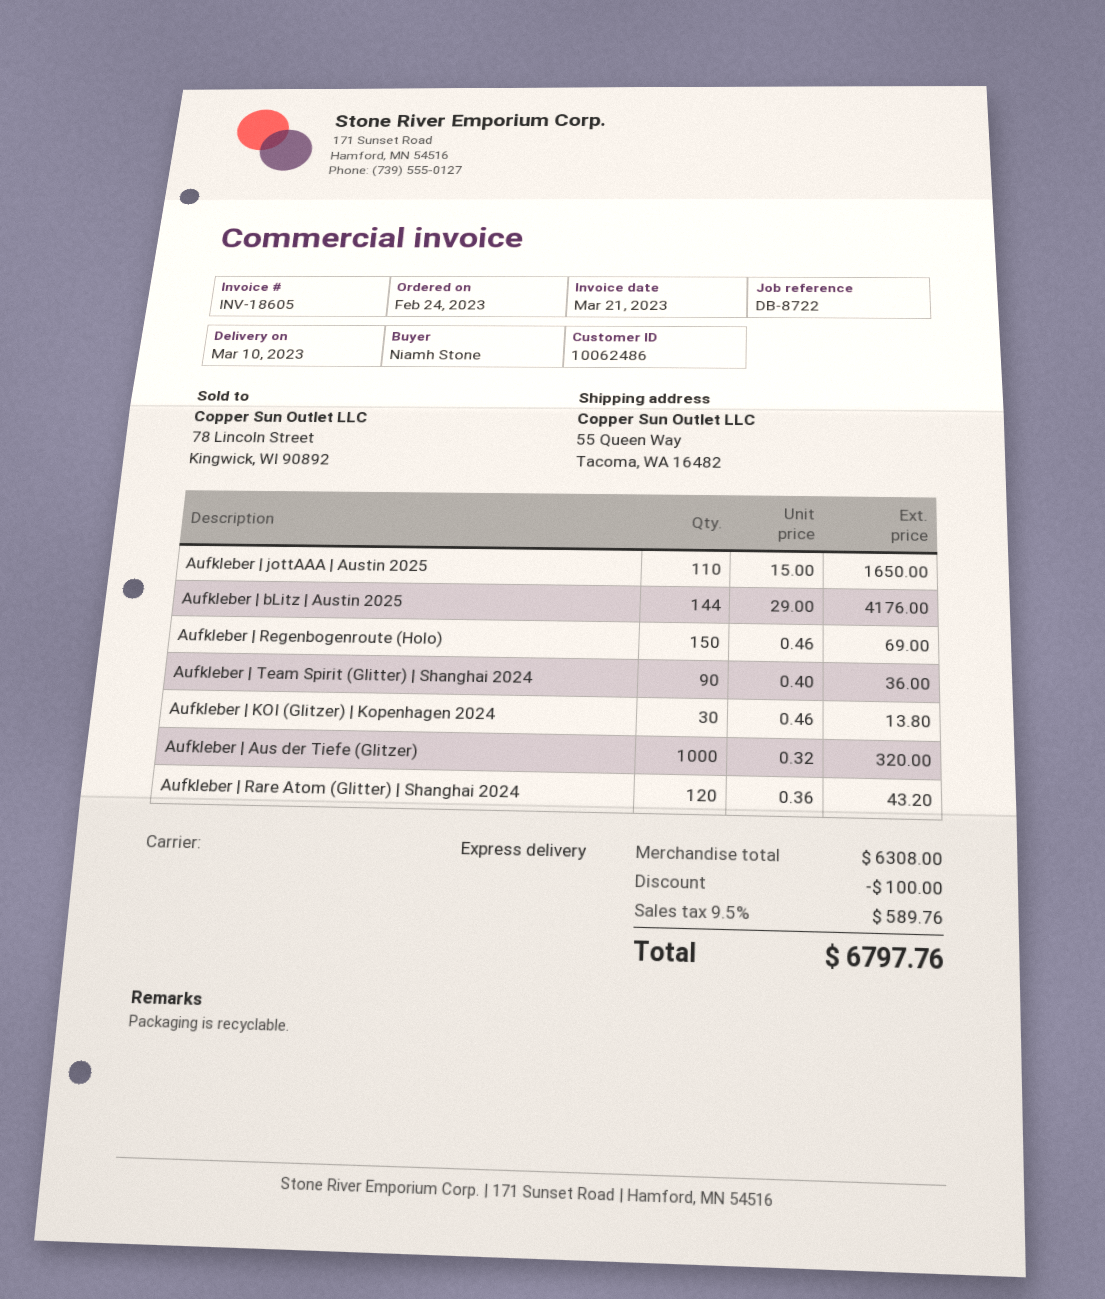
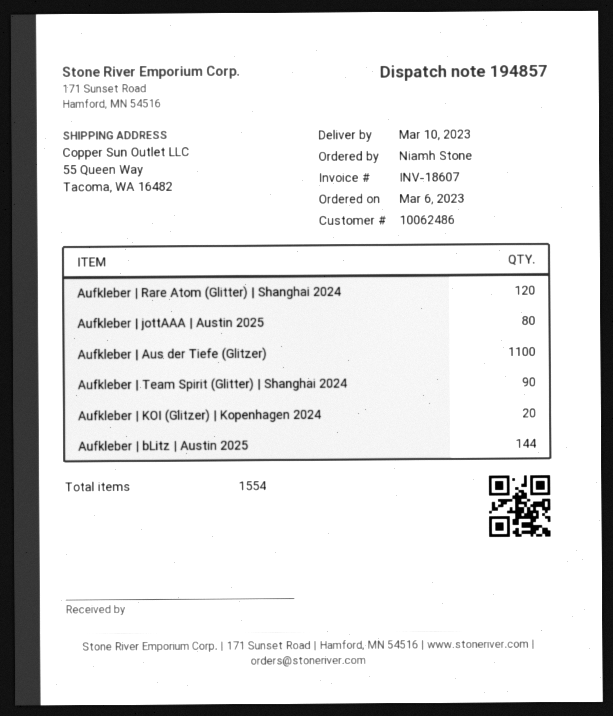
order date: 2023-02-24 -> 2023-03-06
invoice number: INV-18605 -> INV-18607
Aufkleber | jottAAA | Austin 2025: 110 -> 80
Aufkleber | Regenbogenroute (Holo): 150 -> none
Aufkleber | KOI (Glitzer) | Kopenhagen 2024: 30 -> 20
Aufkleber | Aus der Tiefe (Glitzer): 1000 -> 1100

